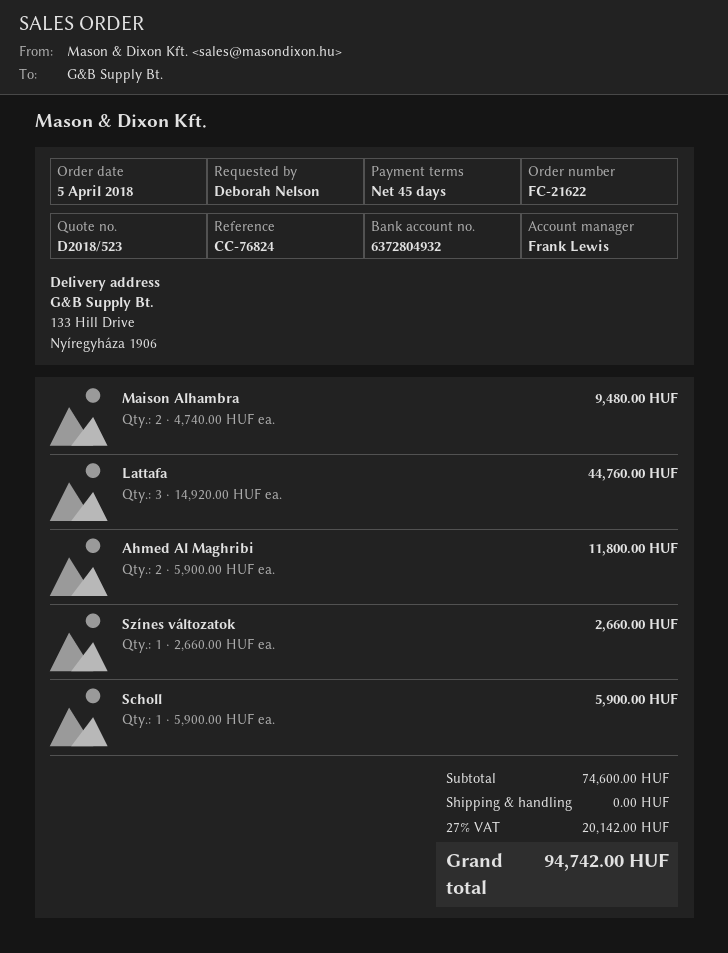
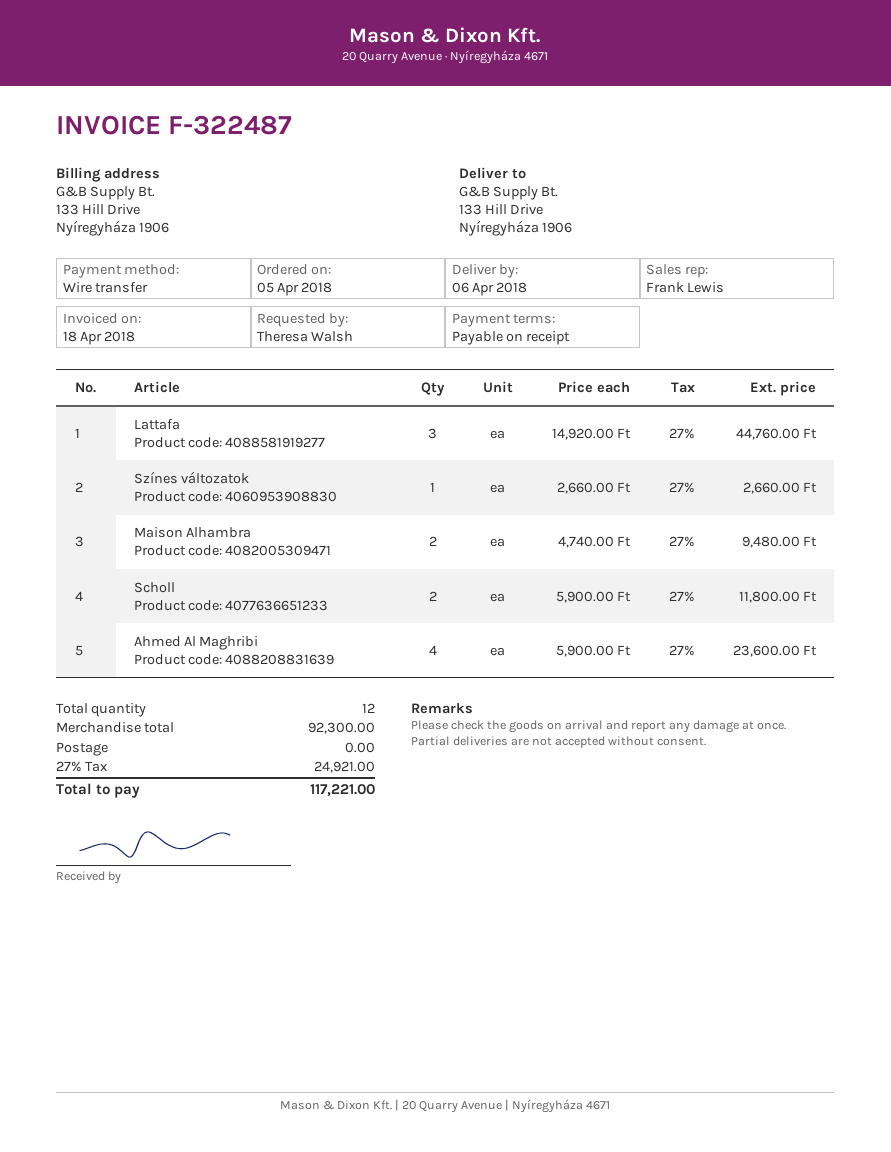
payment terms: 45 days -> on receipt
ordered by: Deborah Nelson -> Theresa Walsh
Ahmed Al Maghribi: 2 x 5900.00 = 11800.00 -> 4 x 5900.00 = 23600.00
Scholl: 1 x 5900.00 = 5900.00 -> 2 x 5900.00 = 11800.00
subtotal: 74600.00 -> 92300.00
tax: 27% = 20142.00 -> 27% = 24921.00
total: 94742.00 -> 117221.00

